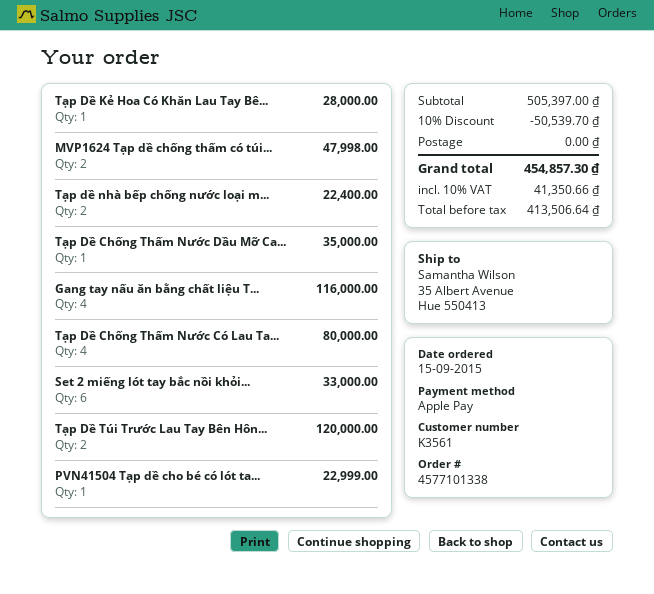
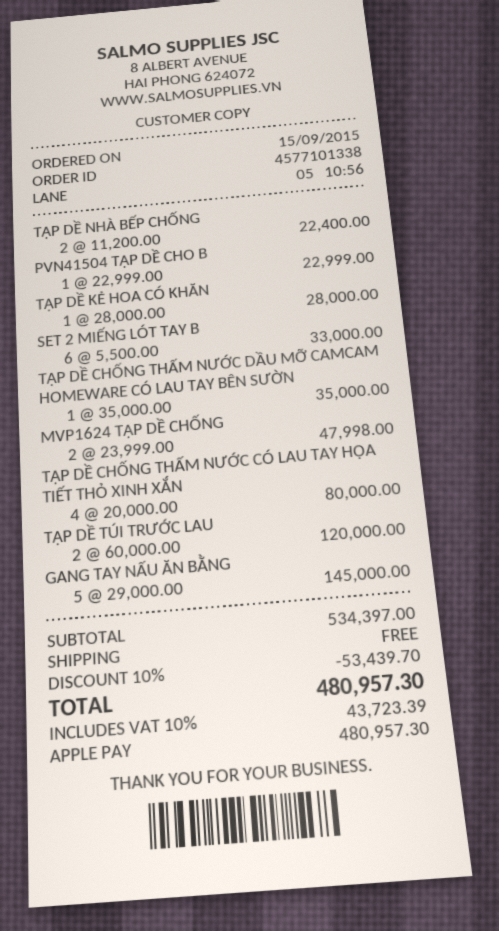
Gang tay nấu ăn bằng chất liệu T...: 4 for 116000.00 -> 5 for 145000.00
subtotal: 505397.00 -> 534397.00
discount: 10% = 50539.70 -> 10% = 53439.70
tax: 10% = 41350.66 -> 10% = 43723.39
total: 454857.30 -> 480957.30

